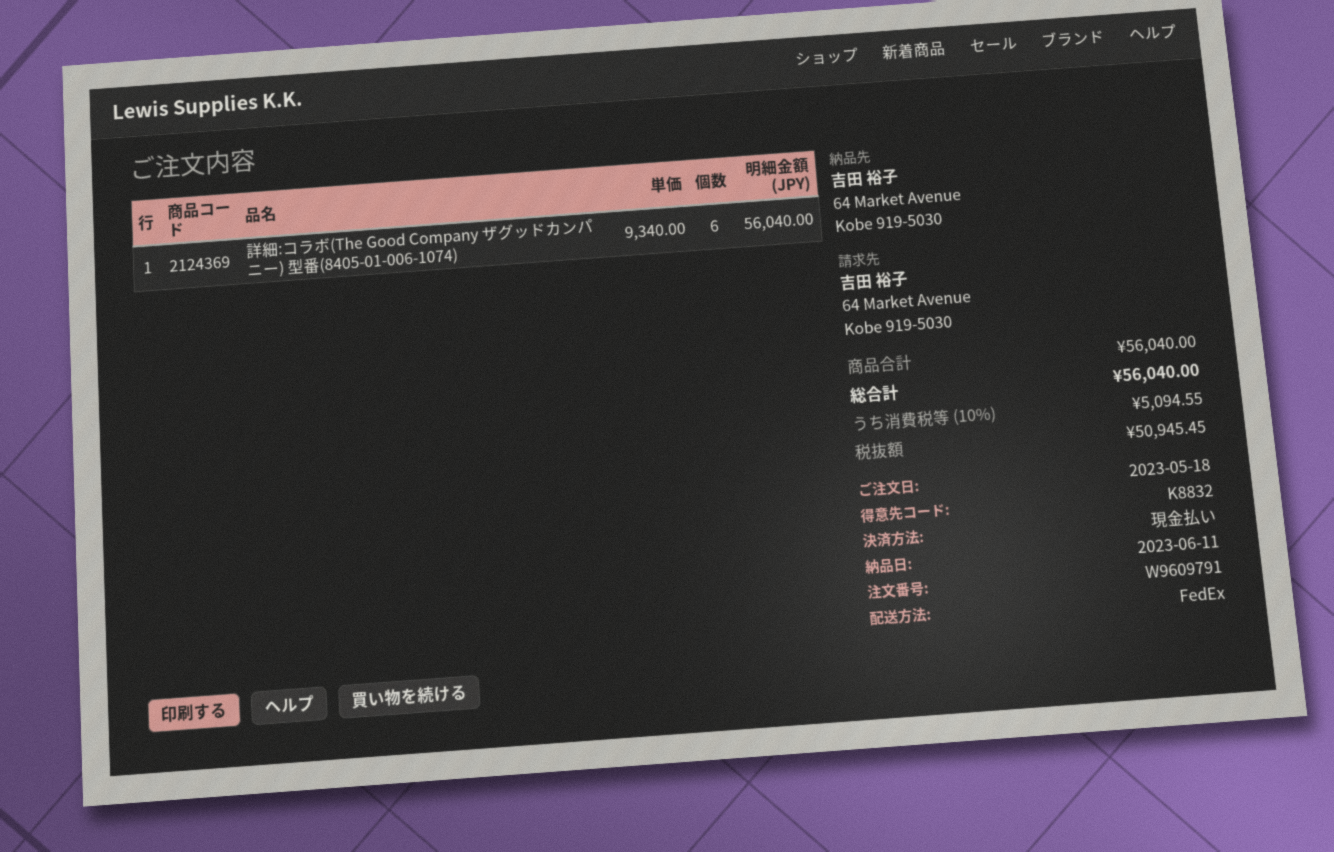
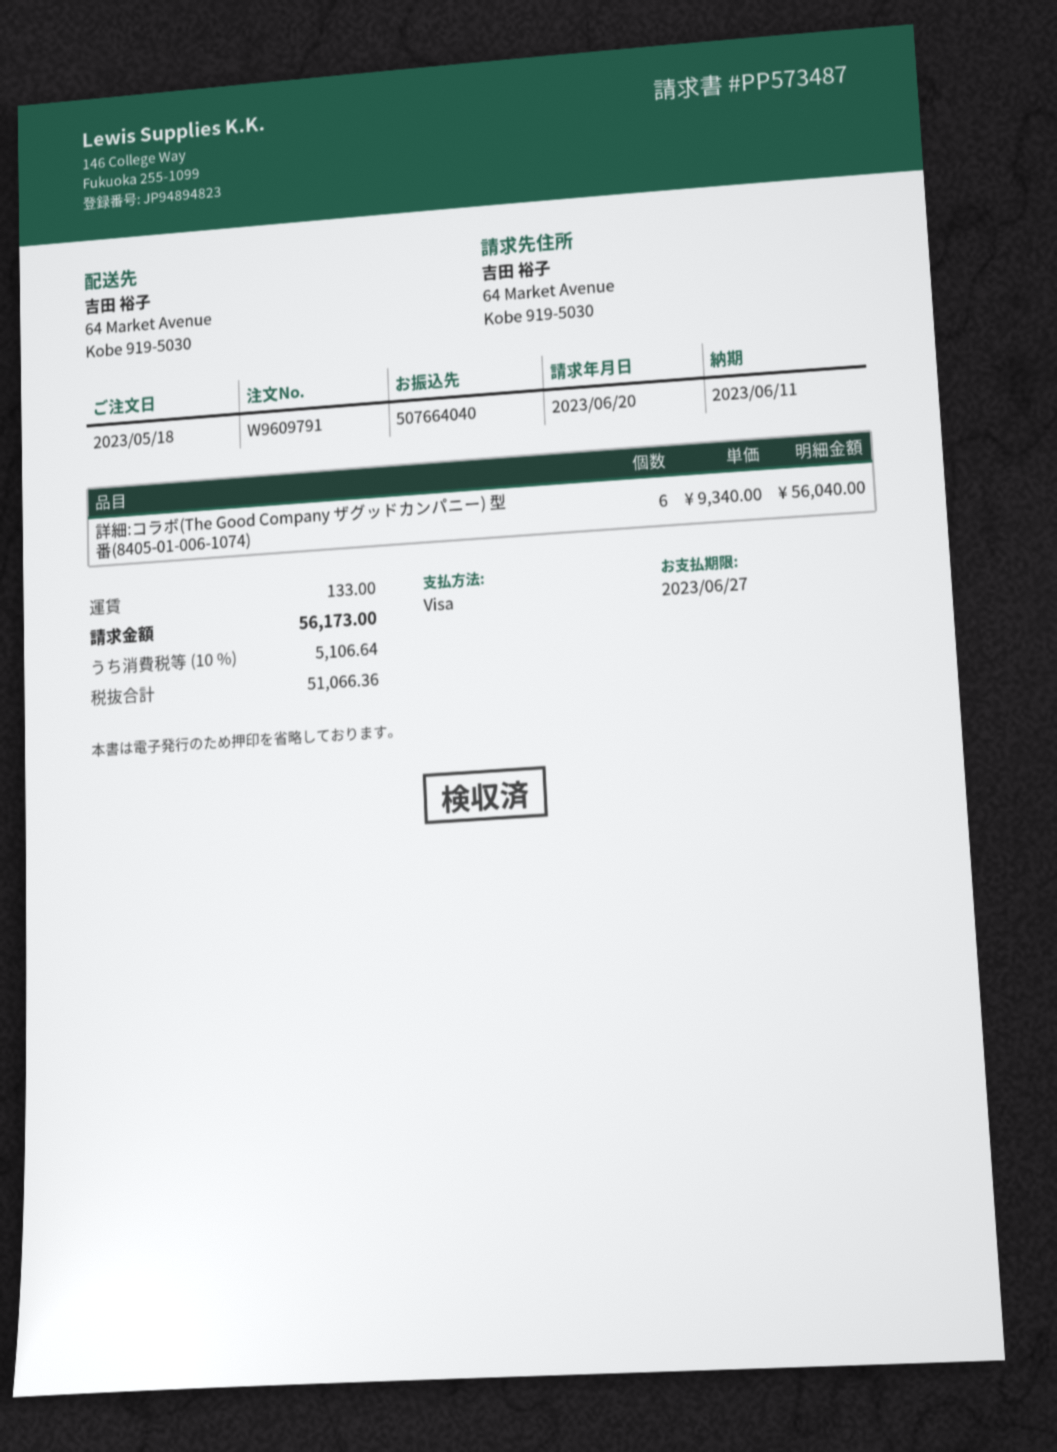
payment method: cash -> Visa
shipping: none -> 133.00
net: 50945.45 -> 51066.36
tax: 10% = 5094.55 -> 10% = 5106.64
total: 56040.00 -> 56173.00

